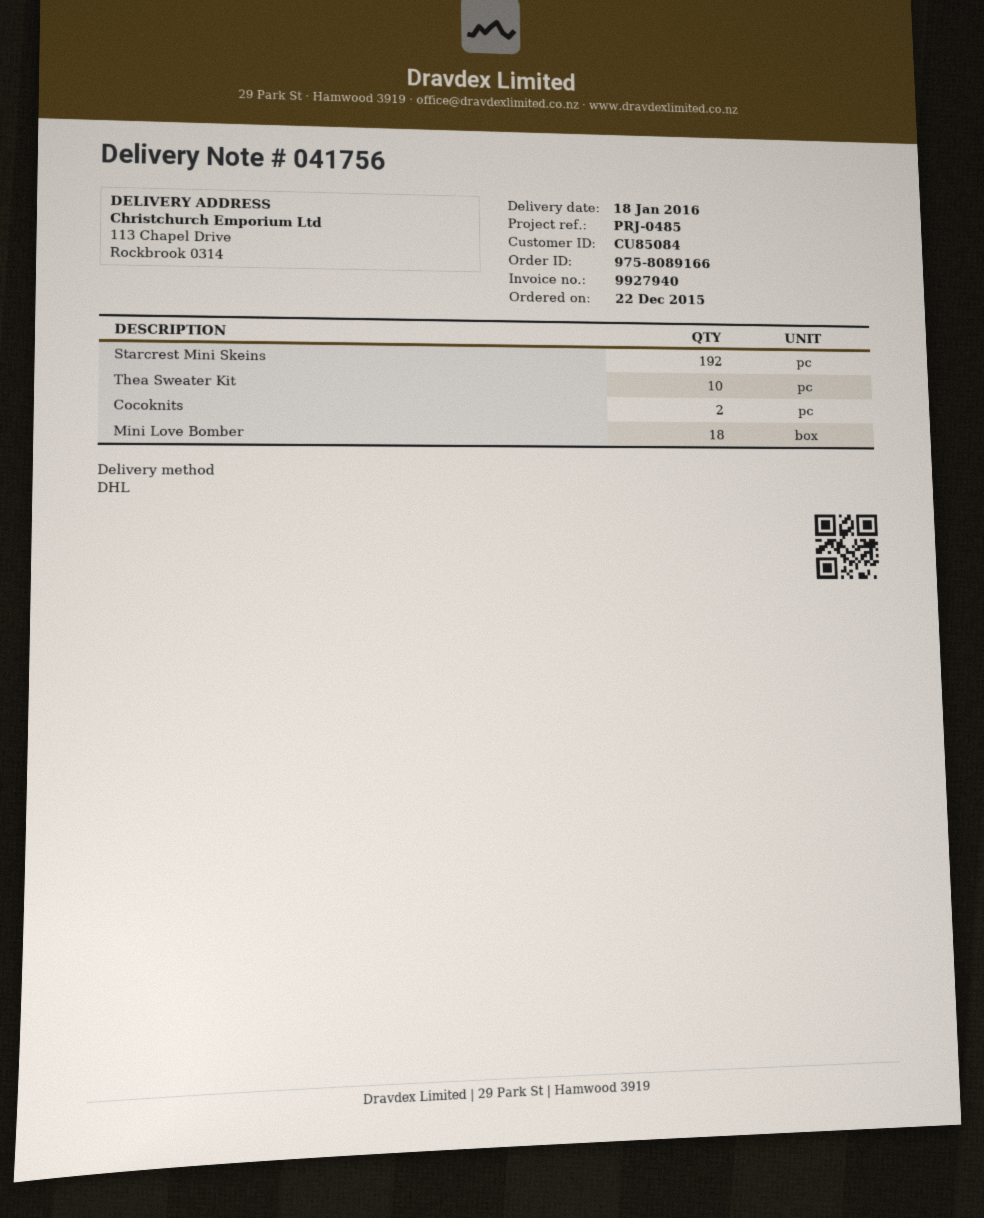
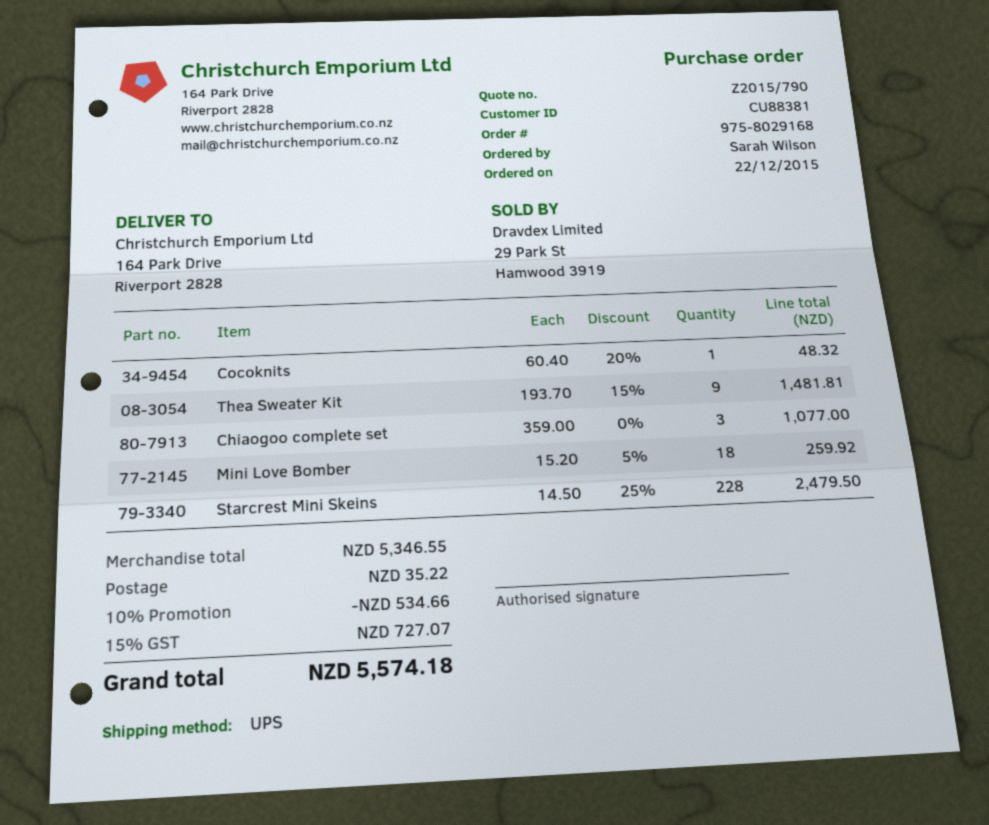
order number: 975-8089166 -> 975-8029168
customer number: CU85084 -> CU88381
shipping method: DHL -> UPS
ship to: 113 Chapel Drive, Rockbrook 0314 -> 164 Park Drive, Riverport 2828
Starcrest Mini Skeins: 192 -> 228
Thea Sweater Kit: 10 -> 9
Cocoknits: 2 -> 1
Chiaogoo complete set: none -> 3

